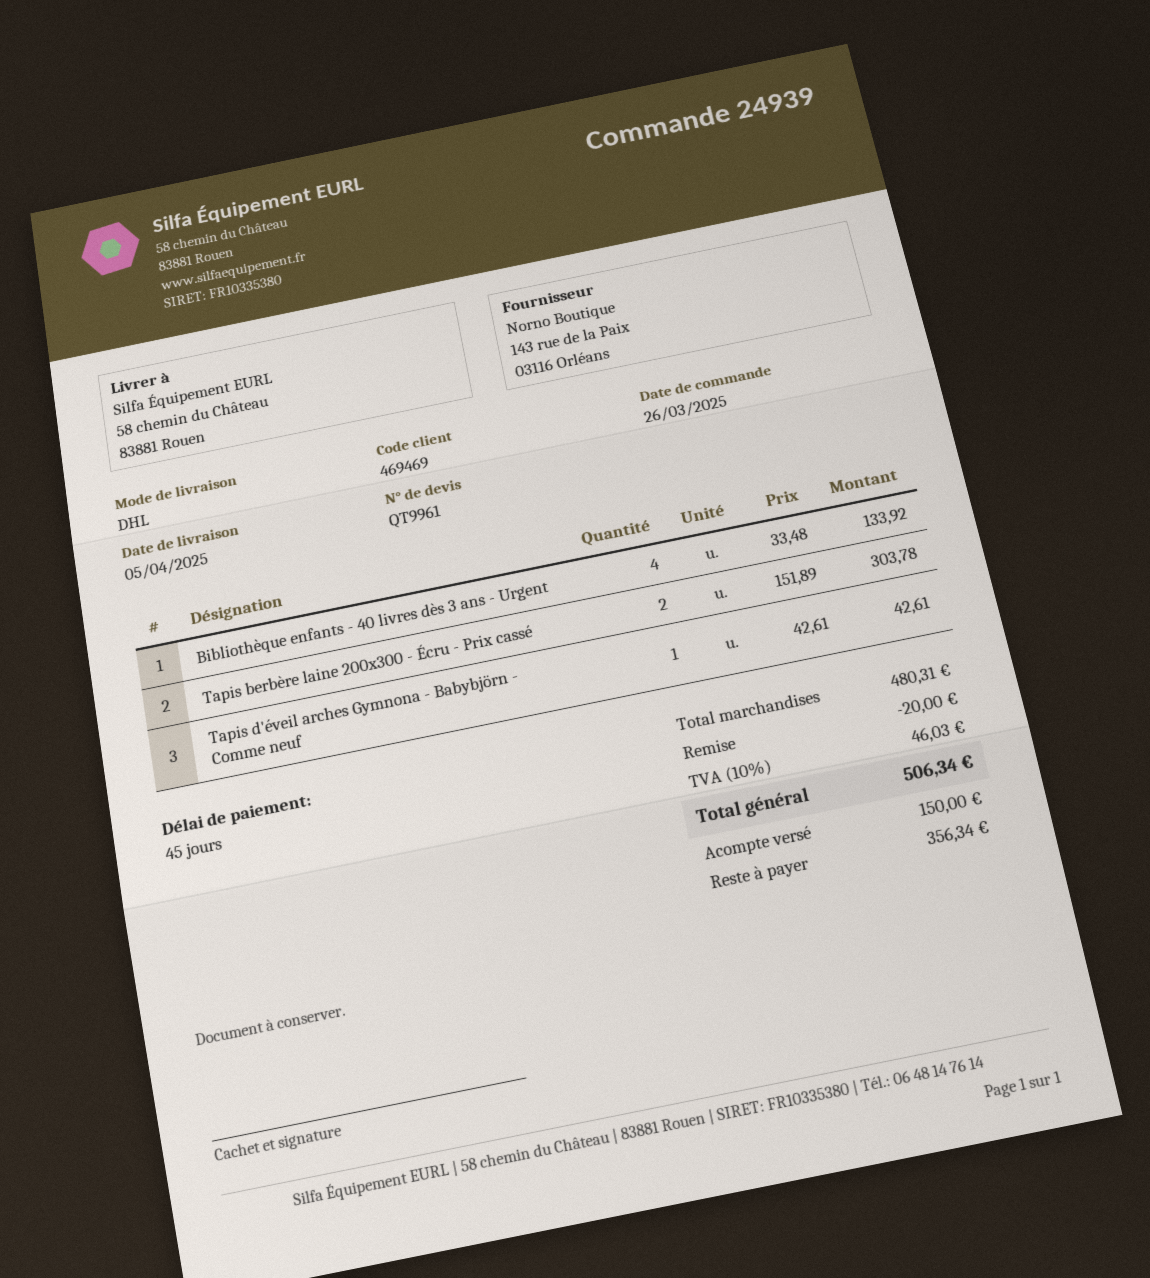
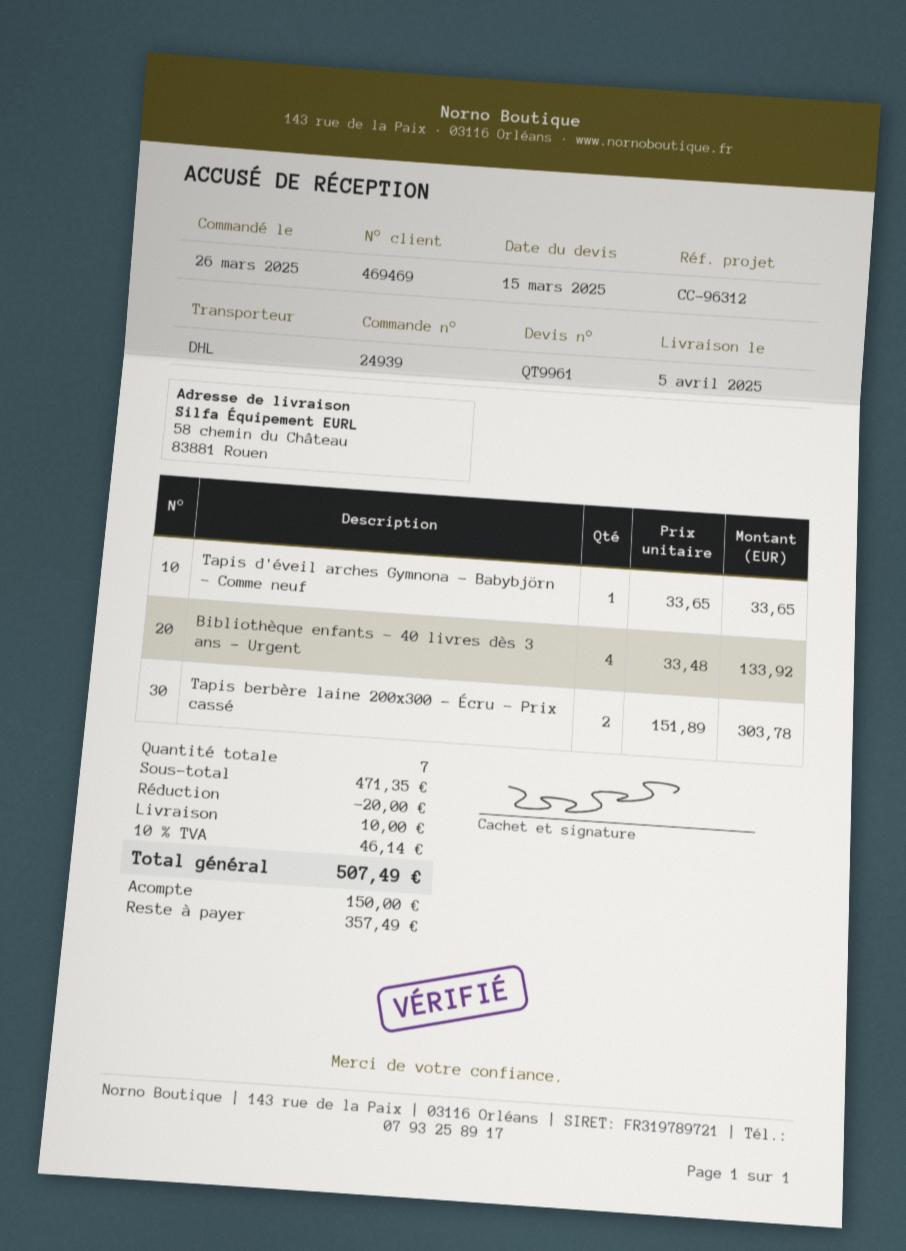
Tapis d'éveil arches Gymnona - Babybjörn - Comme neuf: 1 x 42.61 = 42.61 -> 1 x 33.65 = 33.65
subtotal: 480.31 -> 471.35
shipping: none -> 10.00
tax: 10% = 46.03 -> 10% = 46.14
total: 506.34 -> 507.49
balance: 356.34 -> 357.49

